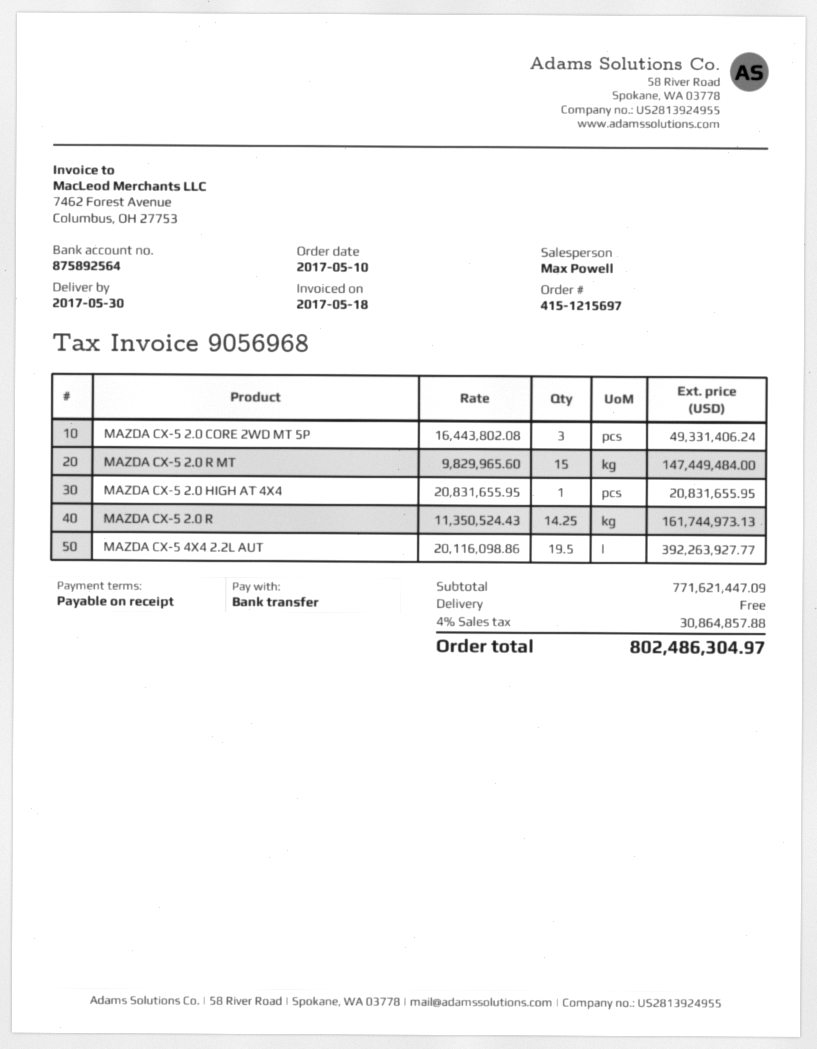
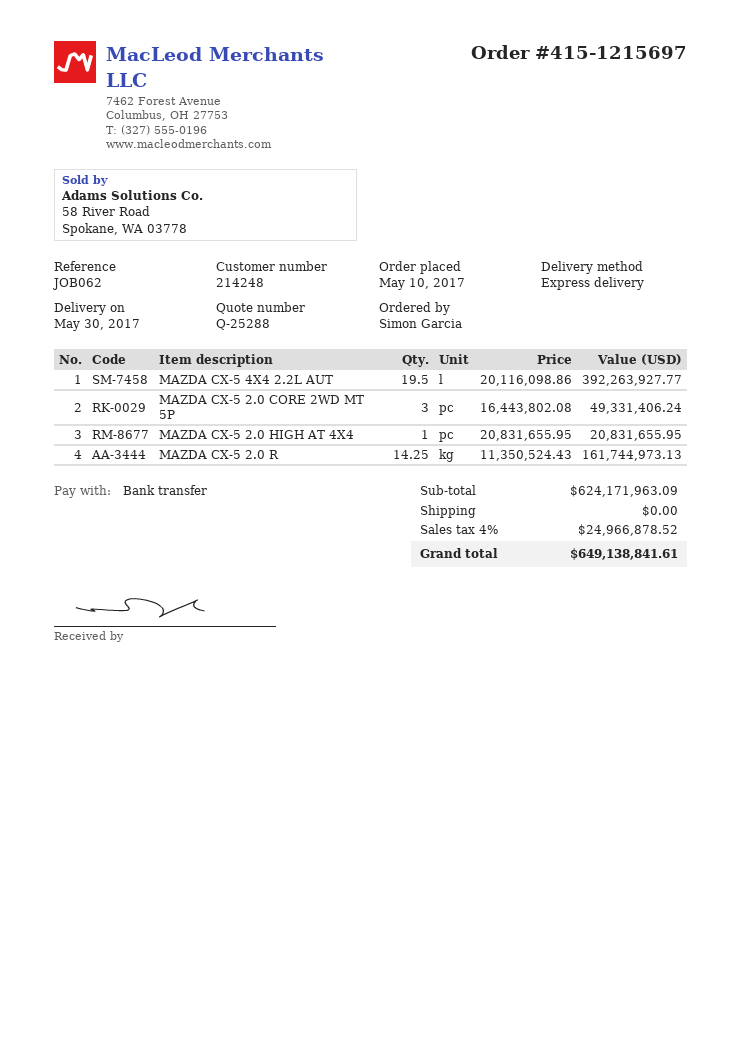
MAZDA CX-5 2.0 R MT: 15 x 9829965.60 = 147449484.00 -> none
subtotal: 771621447.09 -> 624171963.09
tax: 4% = 30864857.88 -> 4% = 24966878.52
total: 802486304.97 -> 649138841.61

